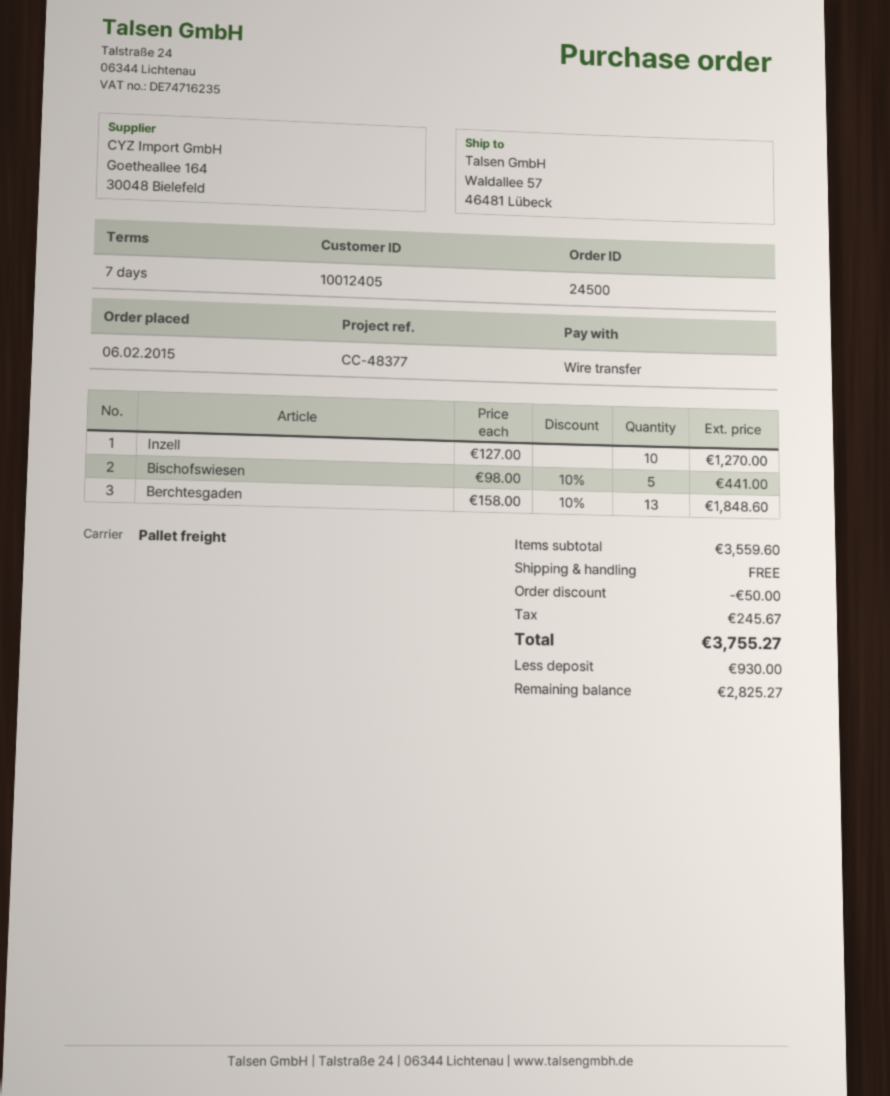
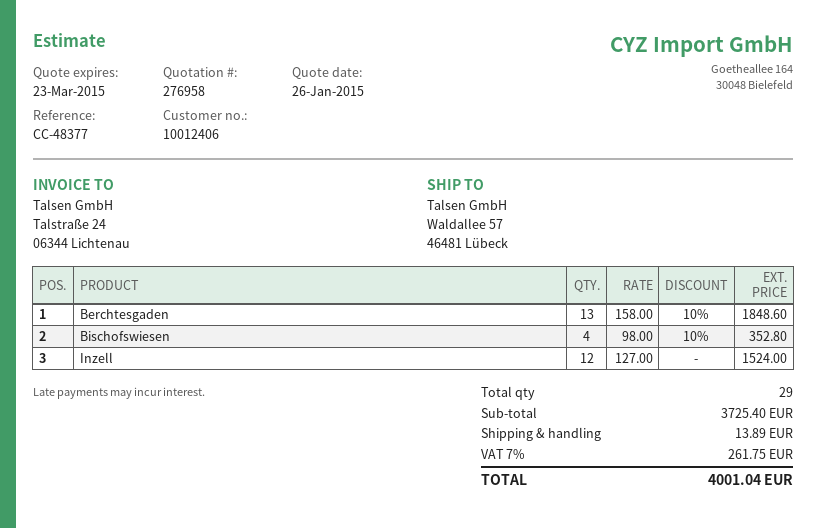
customer number: 10012405 -> 10012406
Inzell: 10 x 127.00 = 1270.00 -> 12 x 127.00 = 1524.00
Bischofswiesen: 5 x 98.00 - 10% = 441.00 -> 4 x 98.00 - 10% = 352.80
subtotal: 3559.60 -> 3725.40
discount: 50.00 -> none
shipping: 0.00 -> 13.89
tax: 245.67 -> 261.75
total: 3755.27 -> 4001.04

